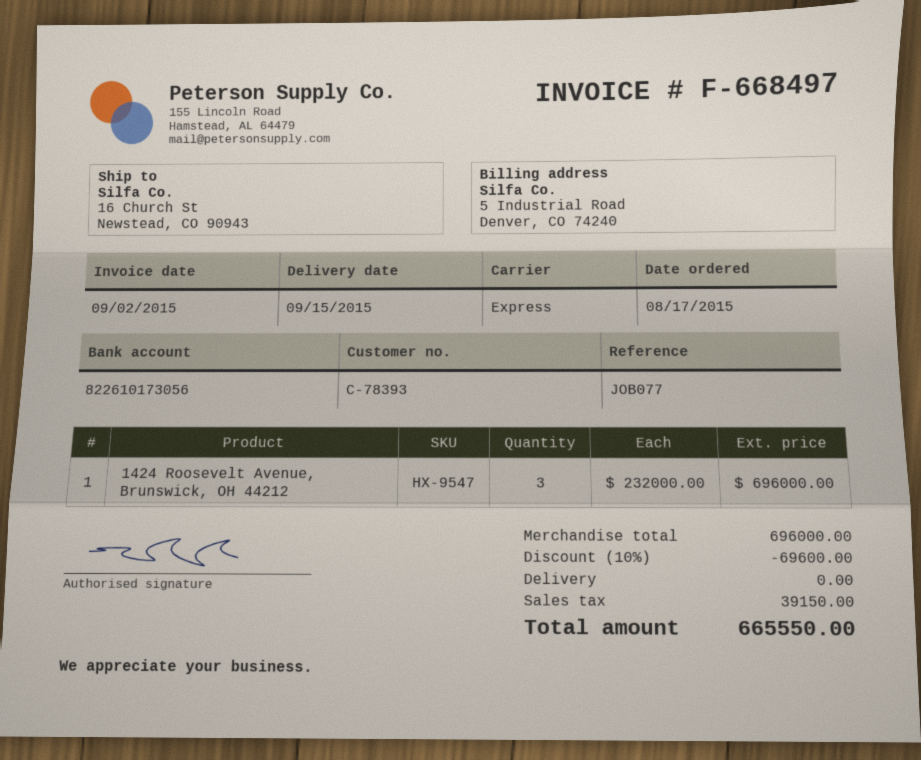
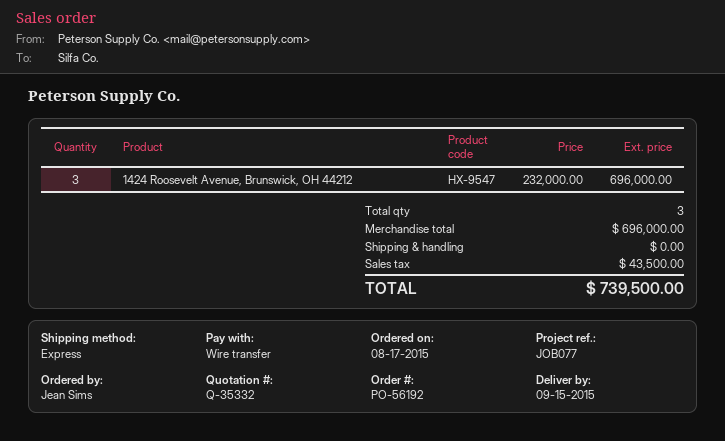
discount: 10% = 69600.00 -> none
tax: 39150.00 -> 43500.00
total: 665550.00 -> 739500.00

